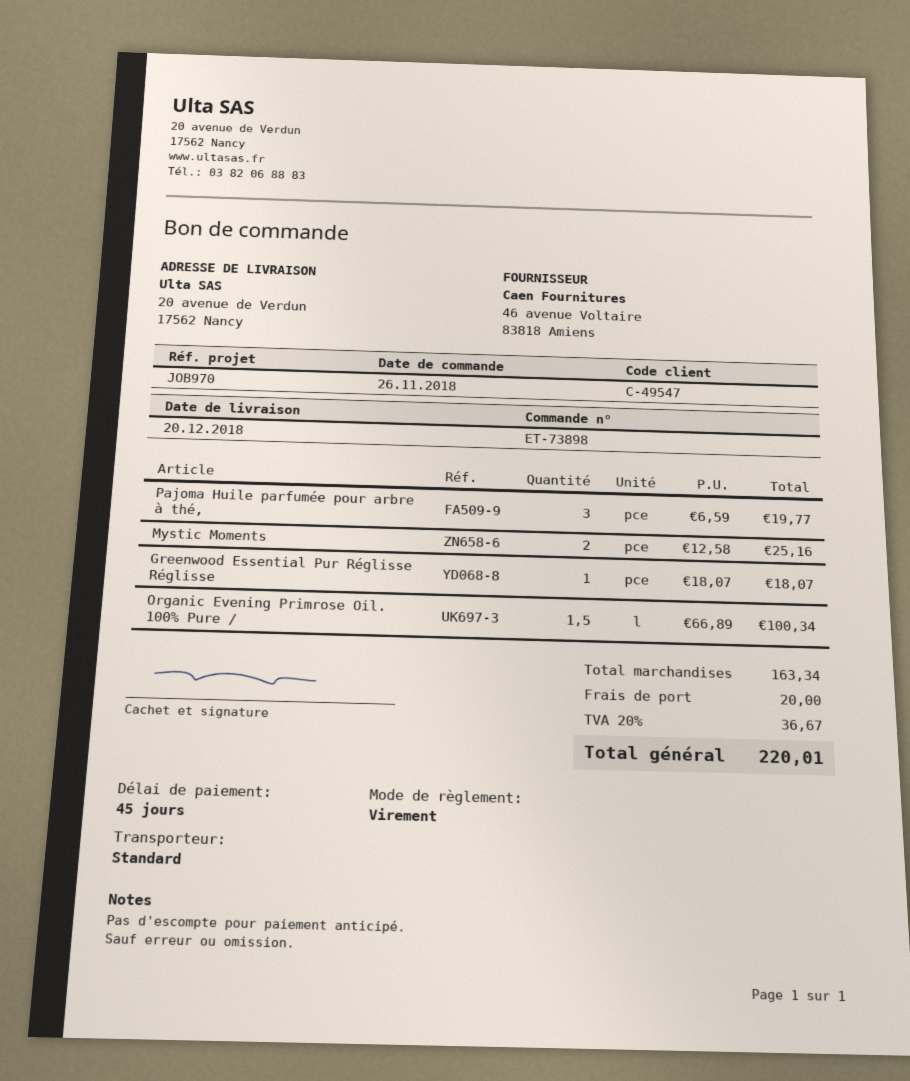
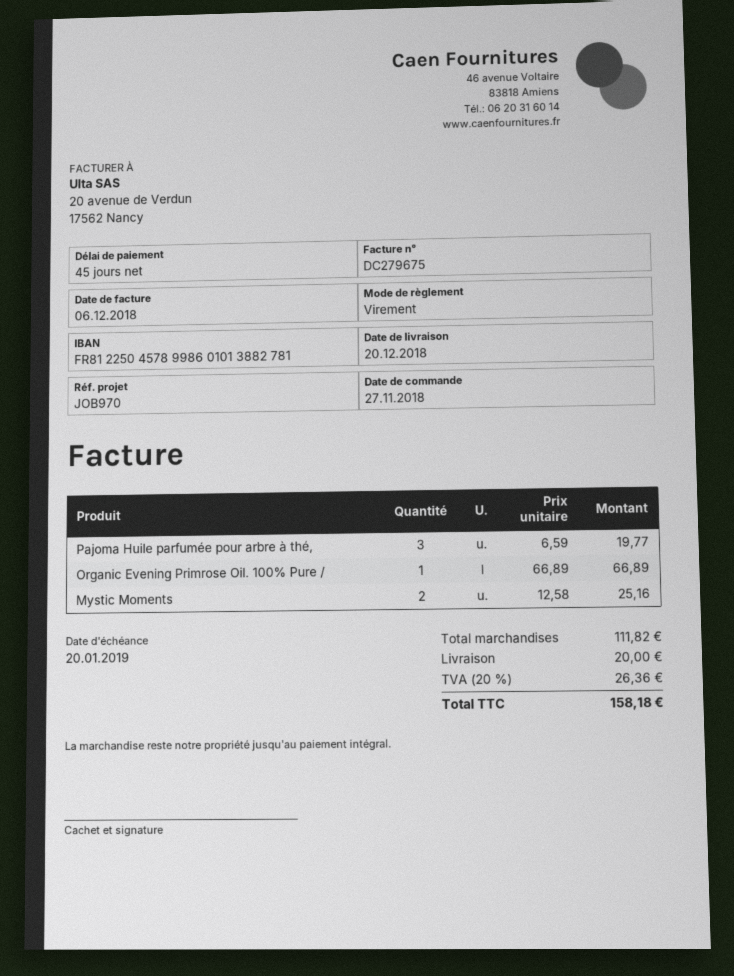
order date: 2018-11-26 -> 2018-11-27
Greenwood Essential Pur Réglisse Réglisse: 1 x 18.07 = 18.07 -> none
Organic Evening Primrose Oil. 100% Pure /: 1.5 x 66.89 = 100.34 -> 1 x 66.89 = 66.89
subtotal: 163.34 -> 111.82
tax: 20% = 36.67 -> 20% = 26.36
total: 220.01 -> 158.18

